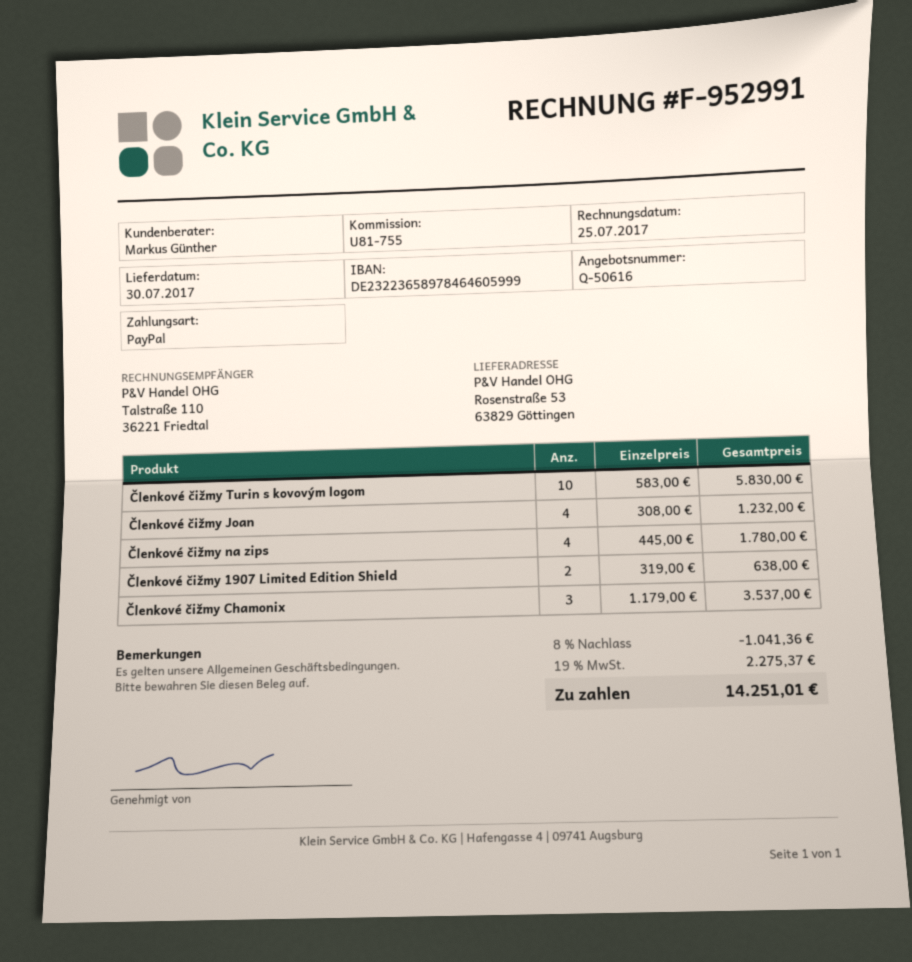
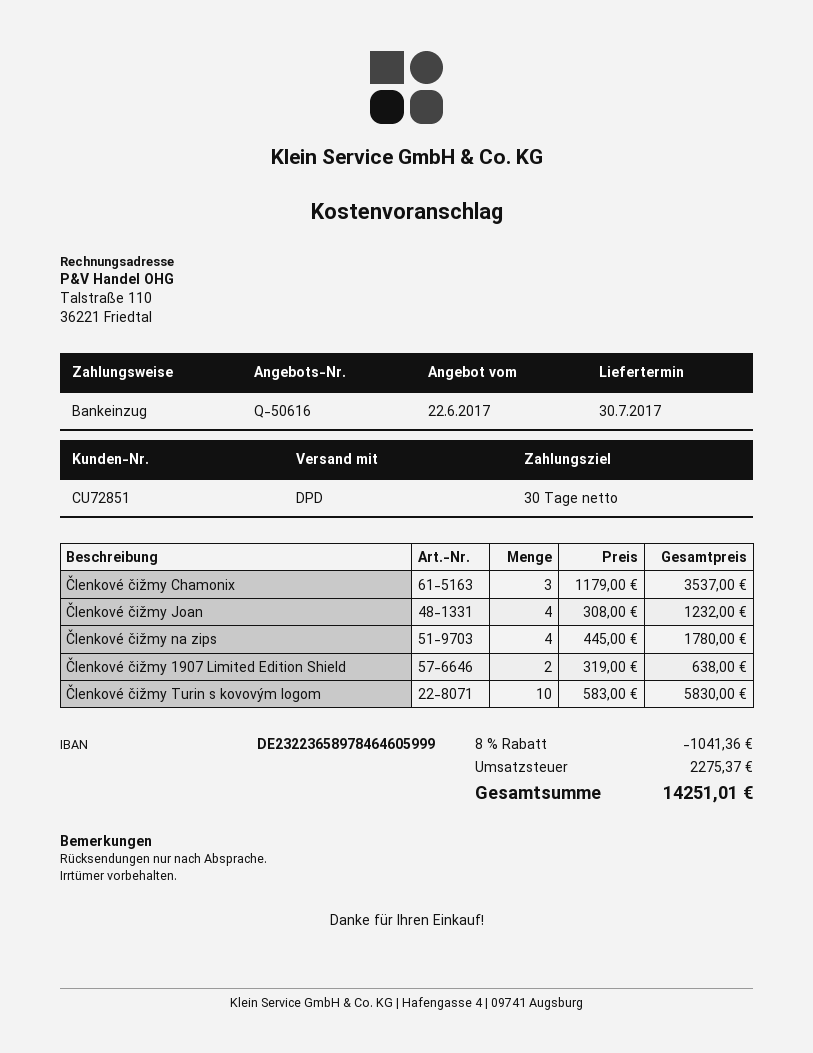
payment method: PayPal -> direct debit

